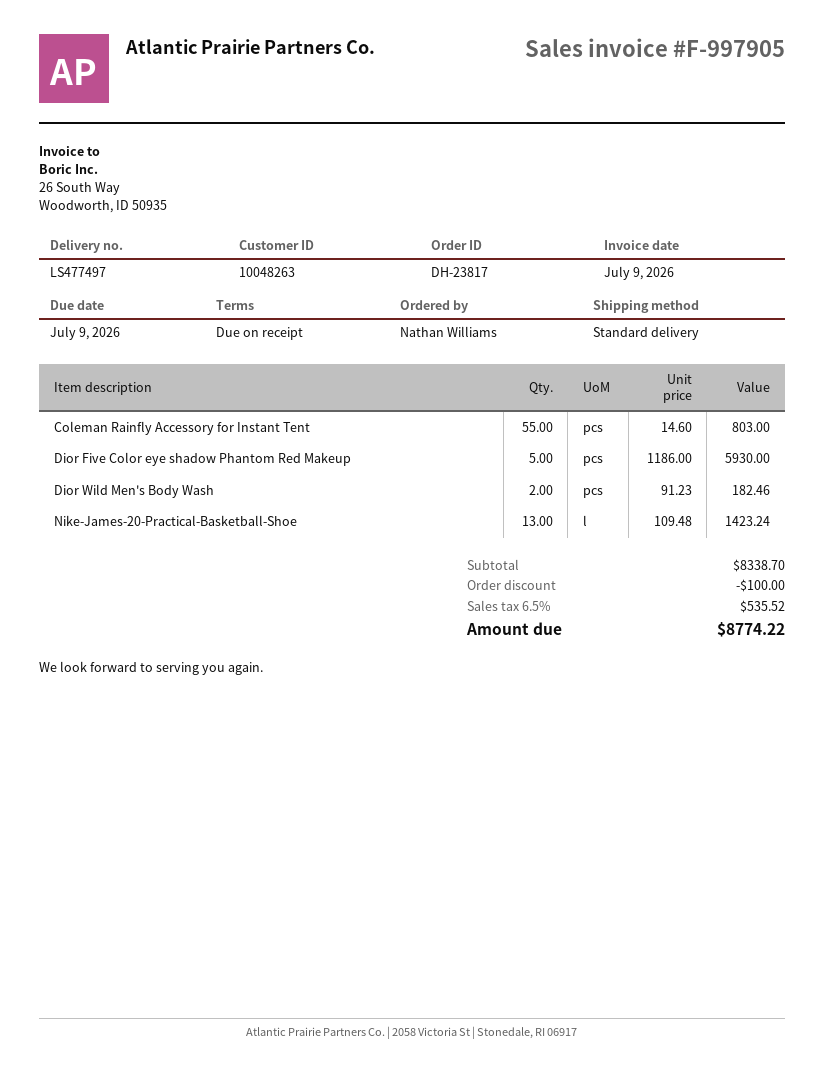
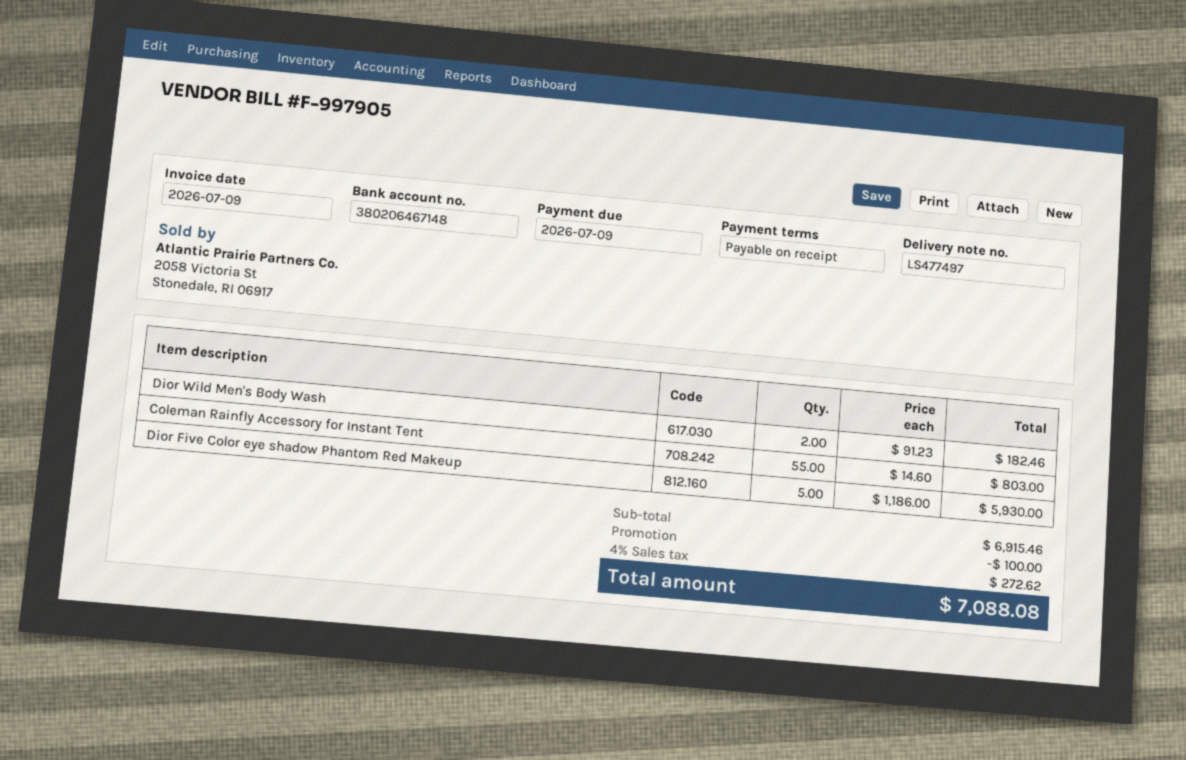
Nike-James-20-Practical-Basketball-Shoe: 13 x 109.48 = 1423.24 -> none
subtotal: 8338.70 -> 6915.46
tax: 6.5% = 535.52 -> 4% = 272.62
total: 8774.22 -> 7088.08

